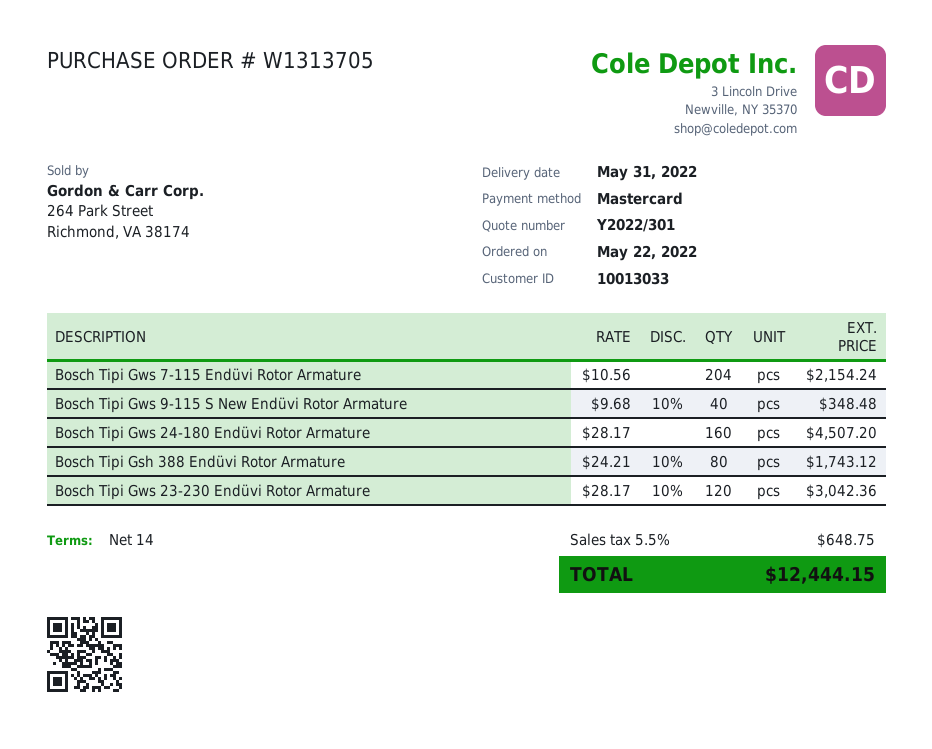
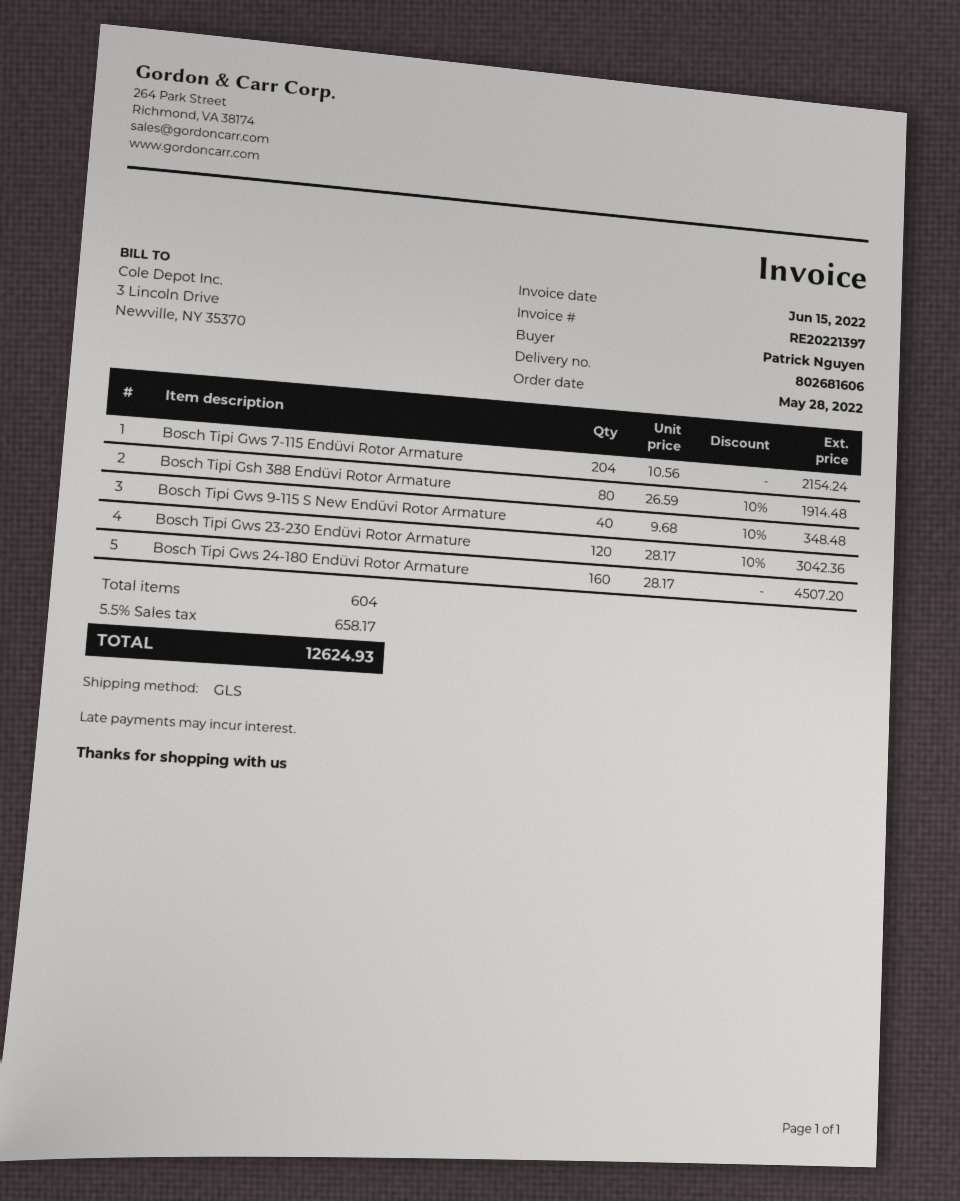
order date: 2022-05-22 -> 2022-05-28
Bosch Tipi Gsh 388 Endüvi Rotor Armature: 80 x 24.21 - 10% = 1743.12 -> 80 x 26.59 - 10% = 1914.48
tax: 5.5% = 648.75 -> 5.5% = 658.17
total: 12444.15 -> 12624.93

